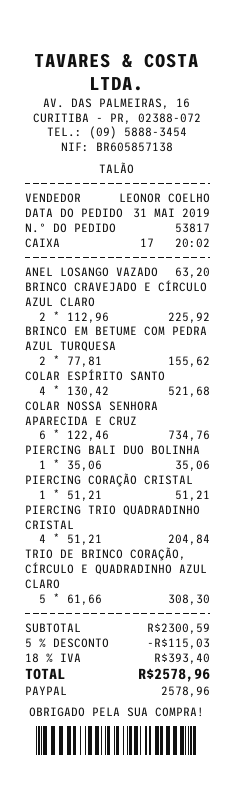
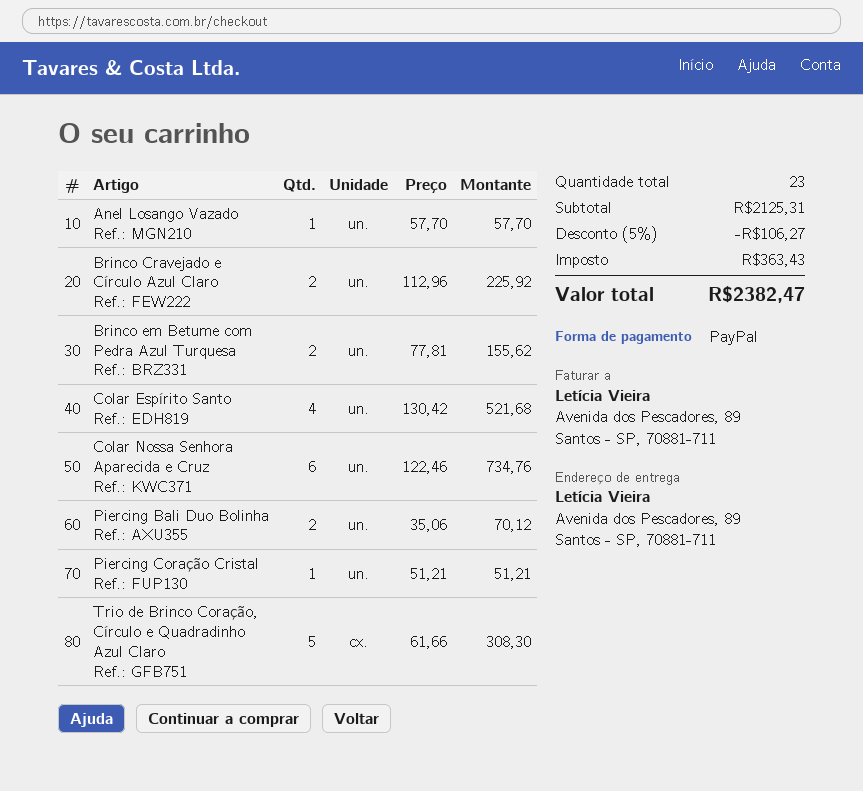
ANEL LOSANGO VAZADO: 1 x 63.20 = 63.20 -> 1 x 57.70 = 57.70
PIERCING BALI DUO BOLINHA: 1 x 35.06 = 35.06 -> 2 x 35.06 = 70.12
PIERCING TRIO QUADRADINHO CRISTAL: 4 x 51.21 = 204.84 -> none
subtotal: 2300.59 -> 2125.31
discount: 5% = 115.03 -> 5% = 106.27
tax: 393.40 -> 363.43
total: 2578.96 -> 2382.47

